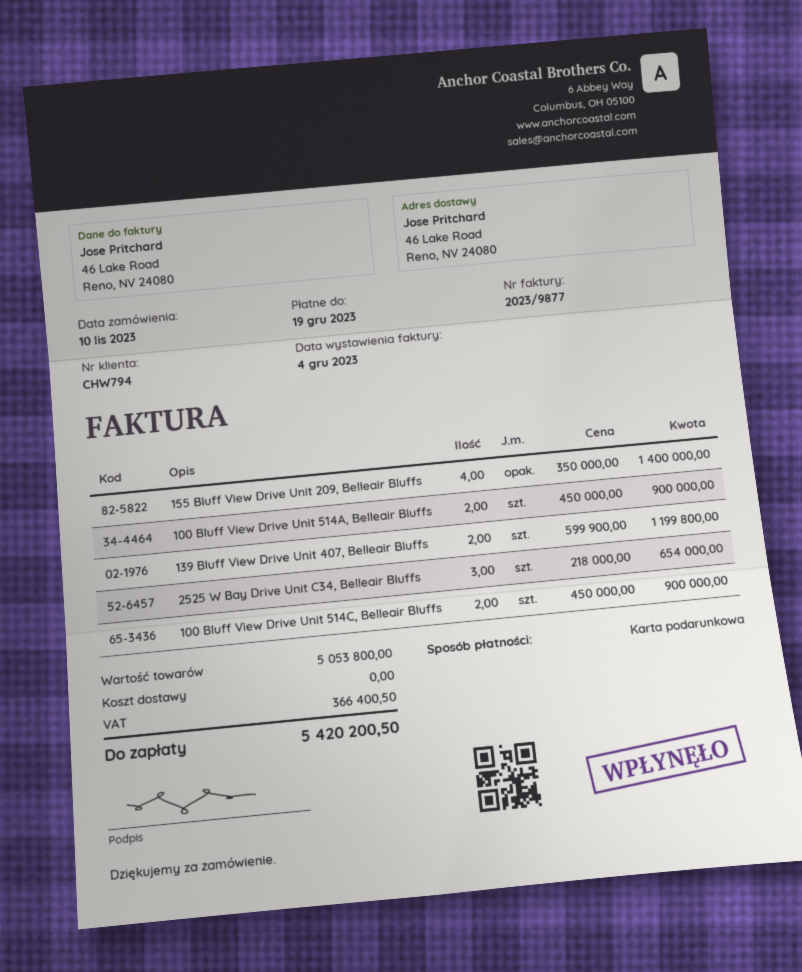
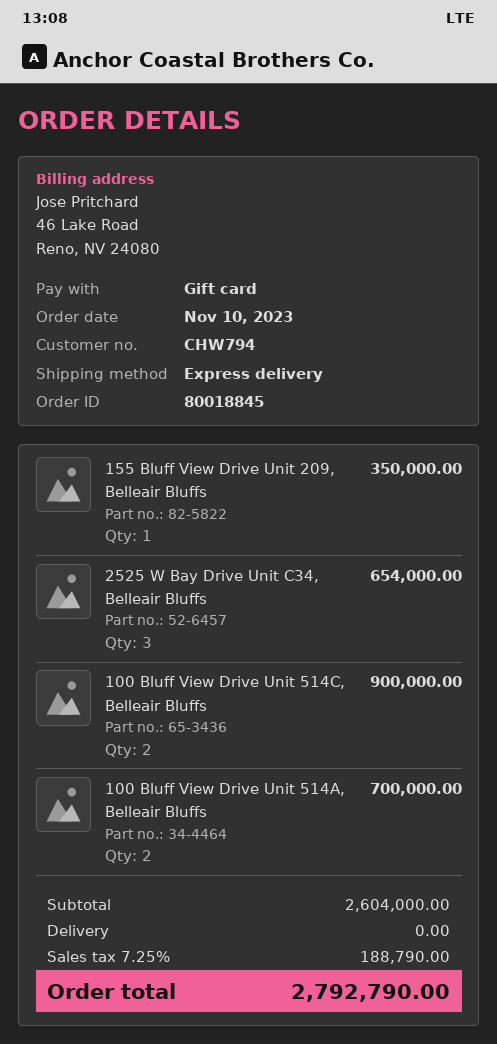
155 Bluff View Drive Unit 209, Belleair Bluffs: 4 for 1400000.00 -> 1 for 350000.00
100 Bluff View Drive Unit 514A, Belleair Bluffs: 2 for 900000.00 -> 2 for 700000.00
139 Bluff View Drive Unit 407, Belleair Bluffs: 2 for 1199800.00 -> none
subtotal: 5053800.00 -> 2604000.00
tax: 366400.50 -> 188790.00
total: 5420200.50 -> 2792790.00

